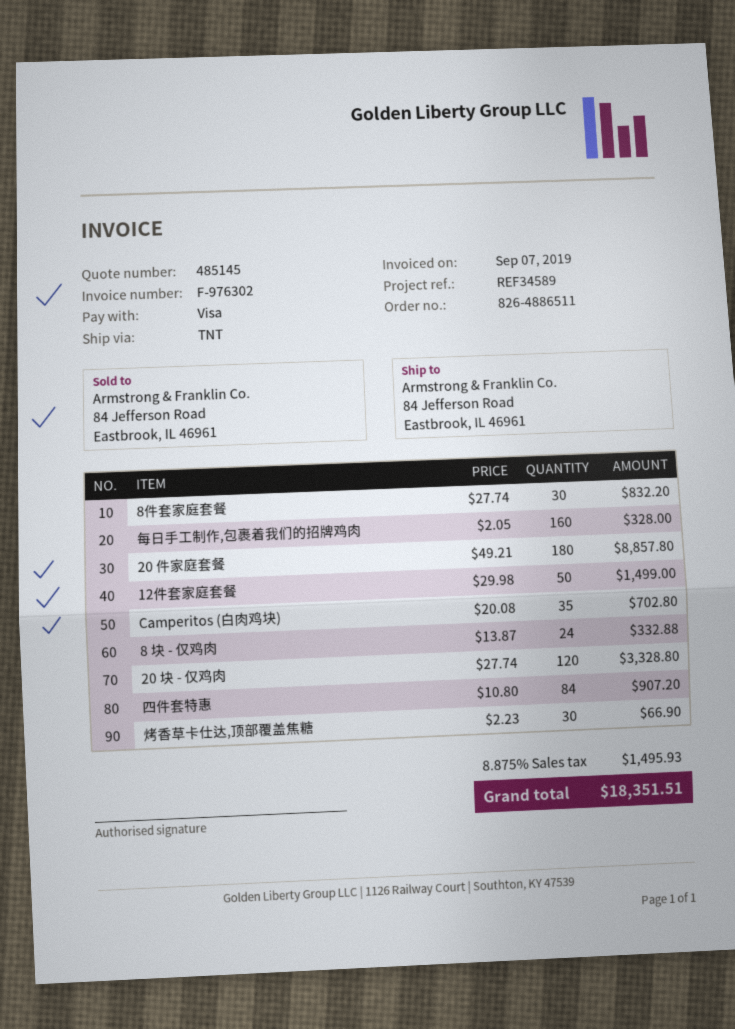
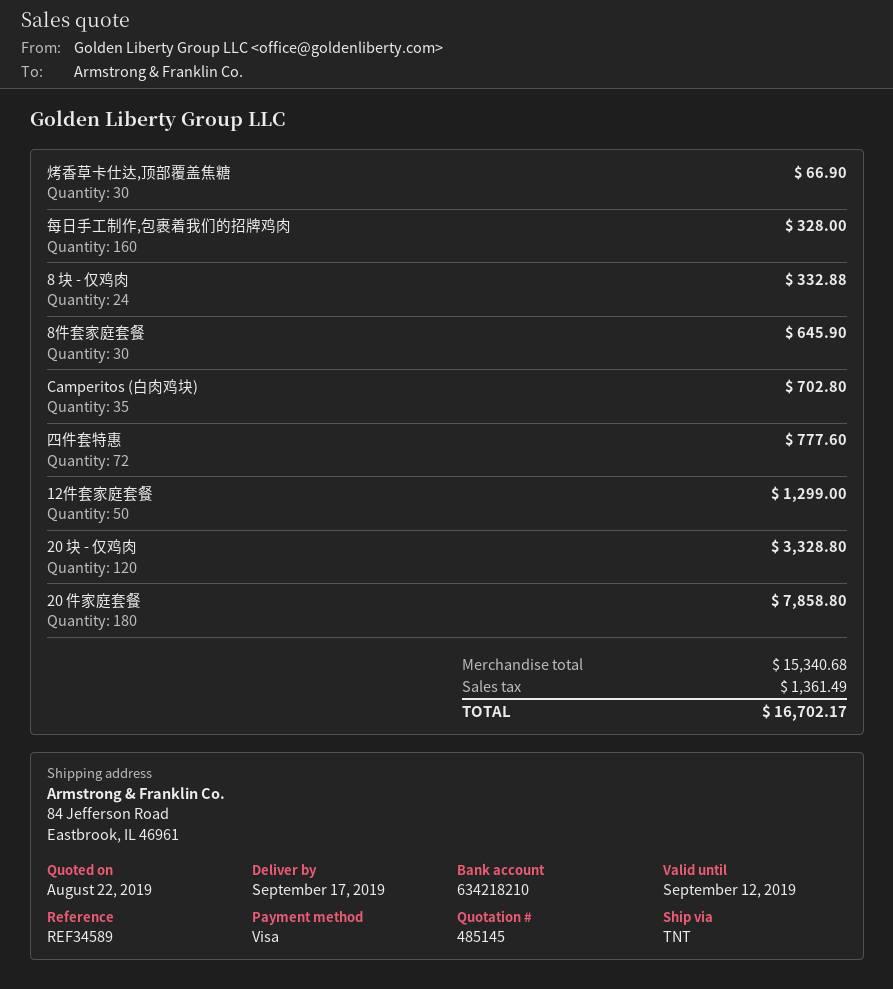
8件套家庭套餐: 30 for 832.20 -> 30 for 645.90
20 件家庭套餐: 180 for 8857.80 -> 180 for 7858.80
12件套家庭套餐: 50 for 1499.00 -> 50 for 1299.00
四件套特惠: 84 for 907.20 -> 72 for 777.60
tax: 1495.93 -> 1361.49
total: 18351.51 -> 16702.17

